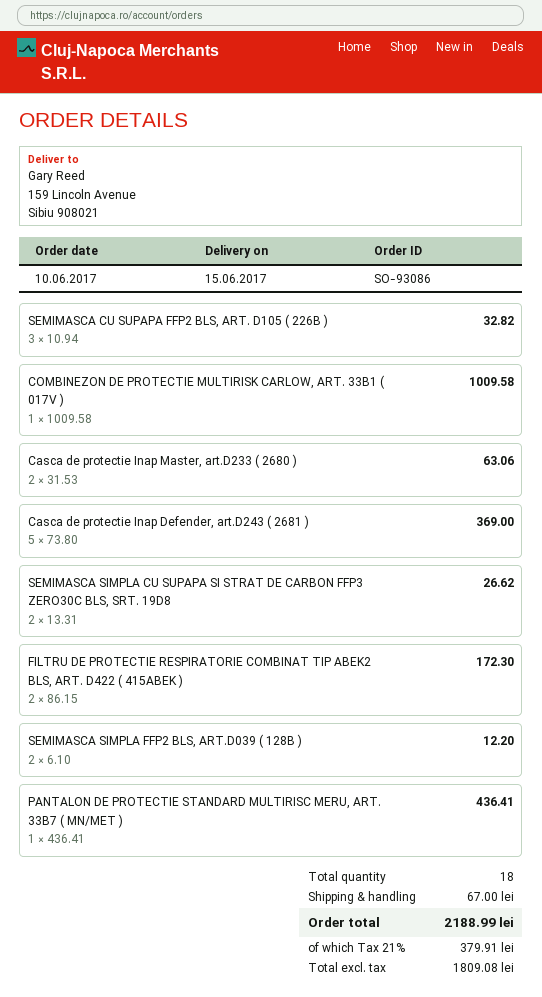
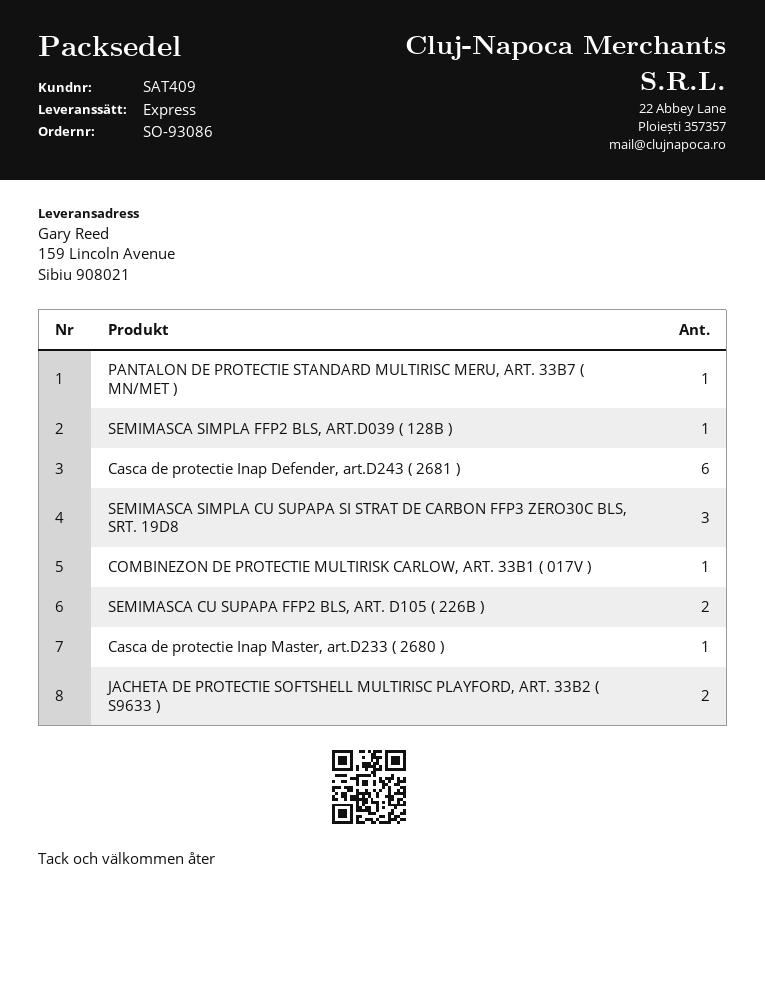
SEMIMASCA CU SUPAPA FFP2 BLS, ART. D105 ( 226B ): 3 -> 2
Casca de protectie Inap Master, art.D233 ( 2680 ): 2 -> 1
Casca de protectie Inap Defender, art.D243 ( 2681 ): 5 -> 6
SEMIMASCA SIMPLA CU SUPAPA SI STRAT DE CARBON FFP3 ZERO30C BLS, SRT. 19D8: 2 -> 3
FILTRU DE PROTECTIE RESPIRATORIE COMBINAT TIP ABEK2 BLS, ART. D422 ( 415ABEK ): 2 -> none
SEMIMASCA SIMPLA FFP2 BLS, ART.D039 ( 128B ): 2 -> 1
JACHETA DE PROTECTIE SOFTSHELL MULTIRISC PLAYFORD, ART. 33B2 ( S9633 ): none -> 2

